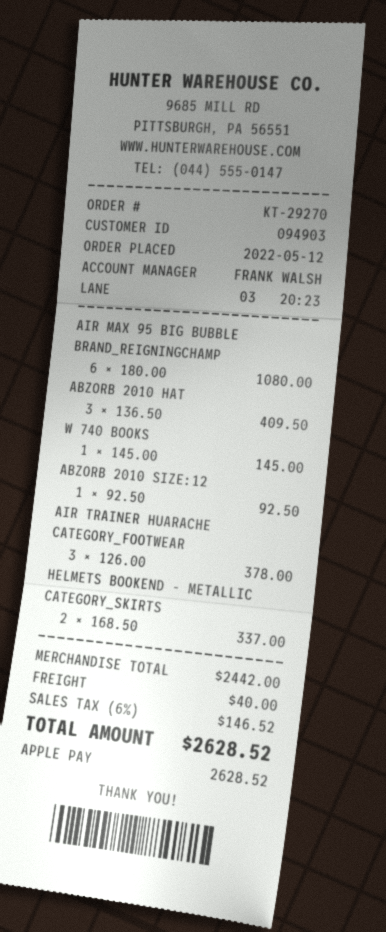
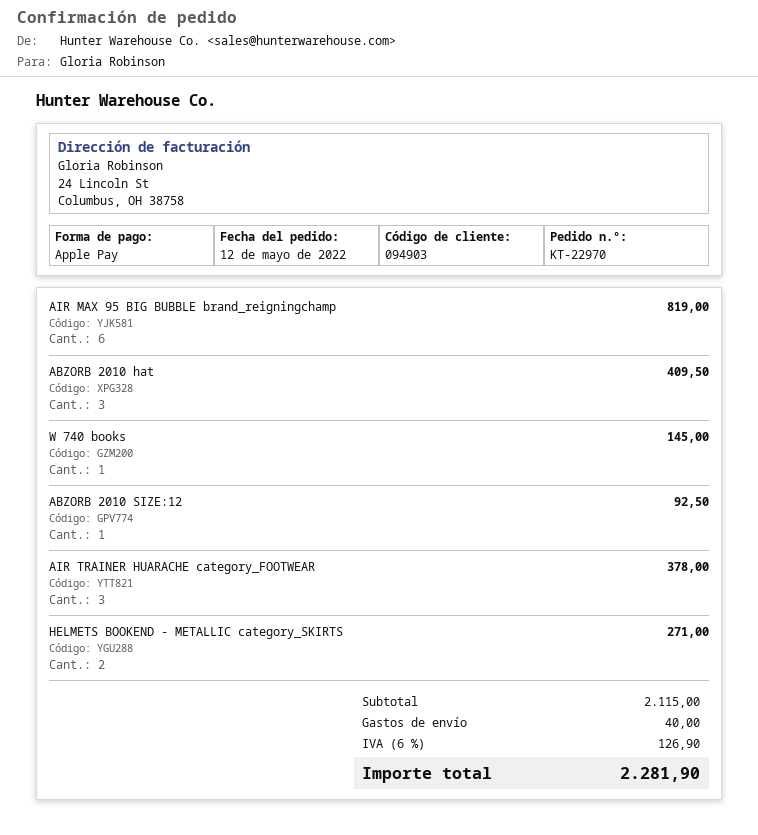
order number: KT-29270 -> KT-22970
AIR MAX 95 BIG BUBBLE BRAND_REIGNINGCHAMP: 6 for 1080.00 -> 6 for 819.00
HELMETS BOOKEND - METALLIC CATEGORY_SKIRTS: 2 for 337.00 -> 2 for 271.00
subtotal: 2442.00 -> 2115.00
tax: 6% = 146.52 -> 6% = 126.90
total: 2628.52 -> 2281.90

